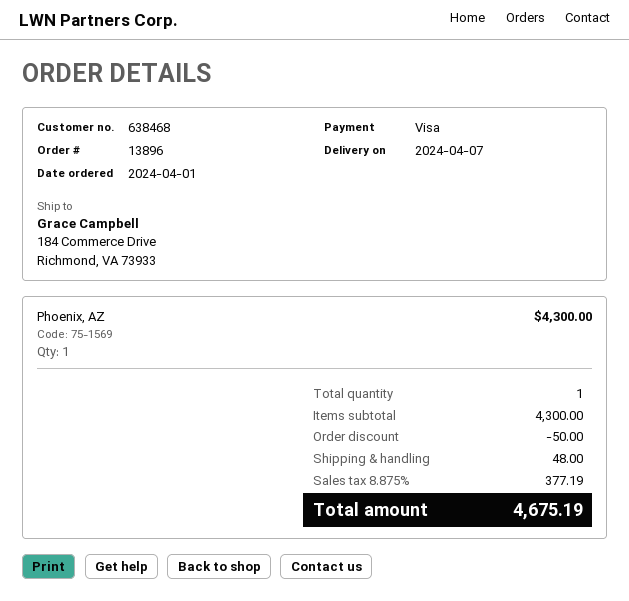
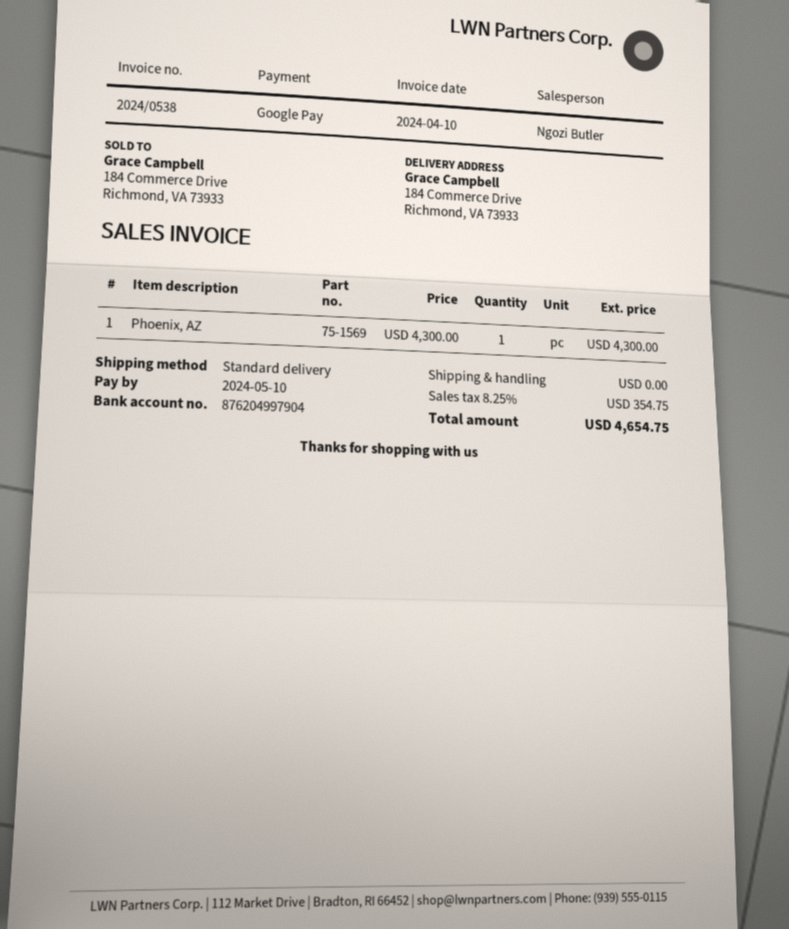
payment method: Visa -> Google Pay
discount: 50.00 -> none
shipping: 48.00 -> 0.00
tax: 8.875% = 377.19 -> 8.25% = 354.75
total: 4675.19 -> 4654.75

